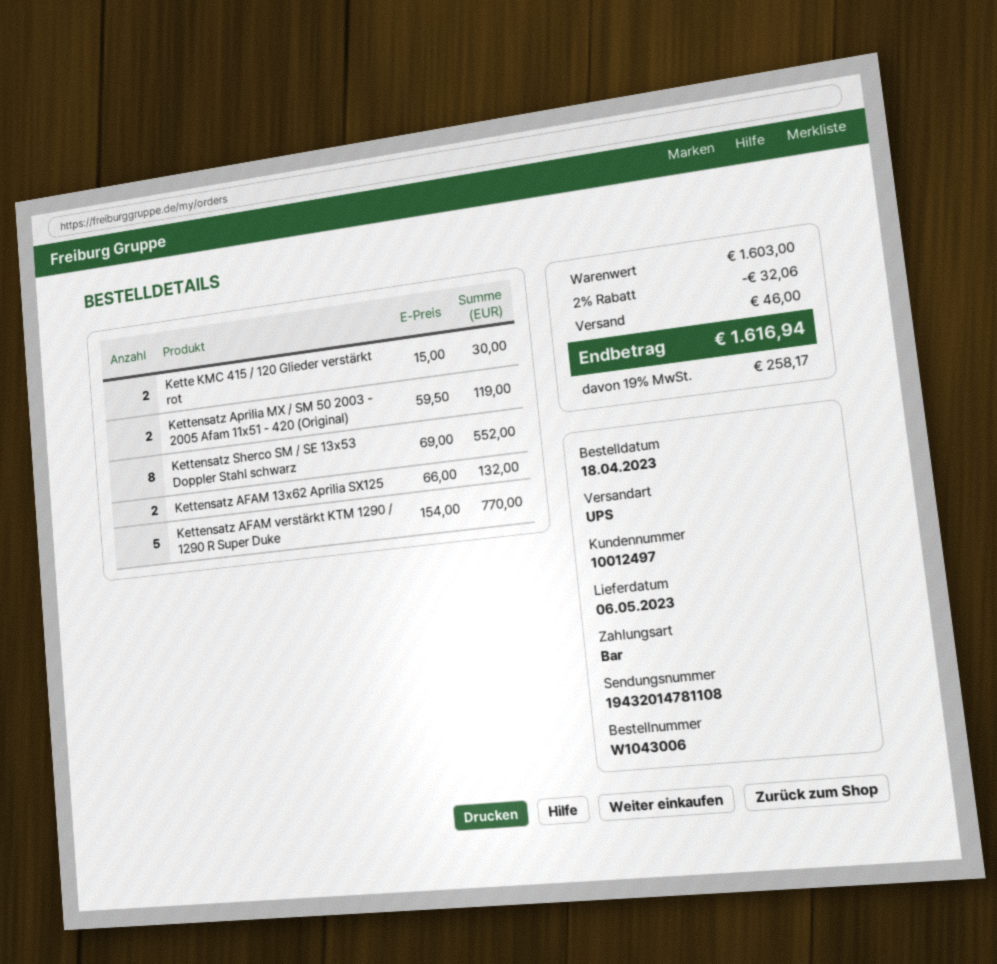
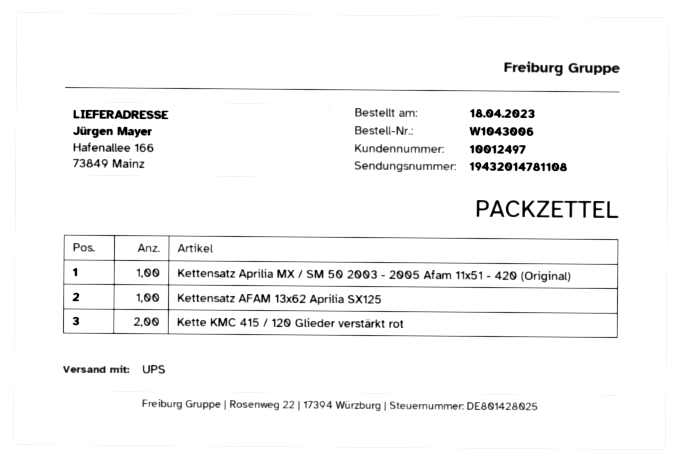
Kettensatz Aprilia MX / SM 50 2003 - 2005 Afam 11x51 - 420 (Original): 2 -> 1
Kettensatz Sherco SM / SE 13x53 Doppler Stahl schwarz: 8 -> none
Kettensatz AFAM 13x62 Aprilia SX125: 2 -> 1
Kettensatz AFAM verstärkt KTM 1290 / 1290 R Super Duke: 5 -> none

